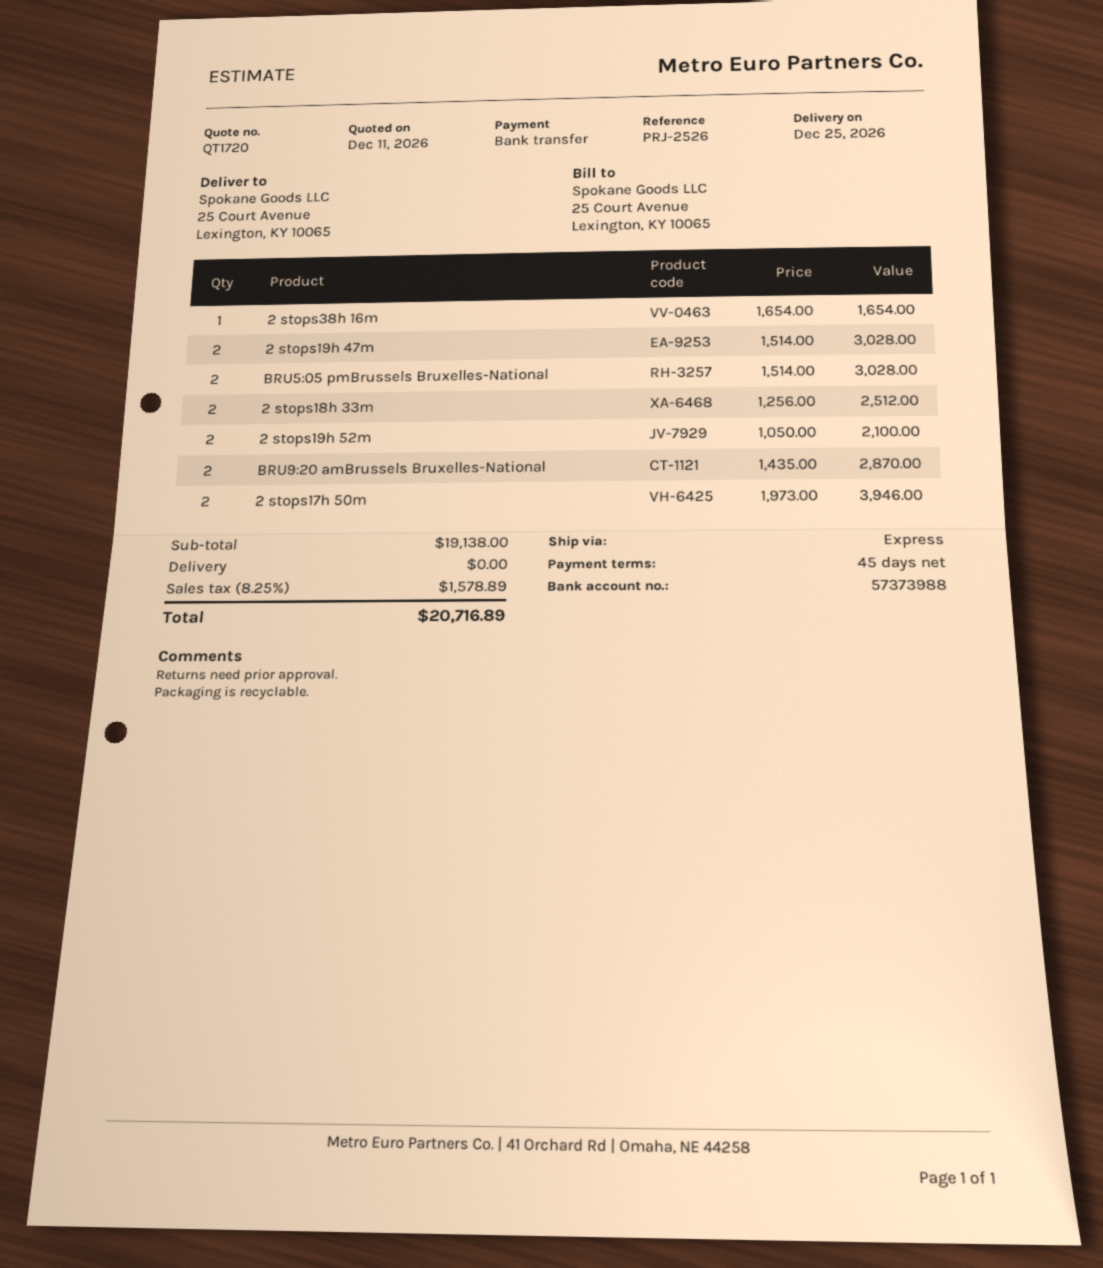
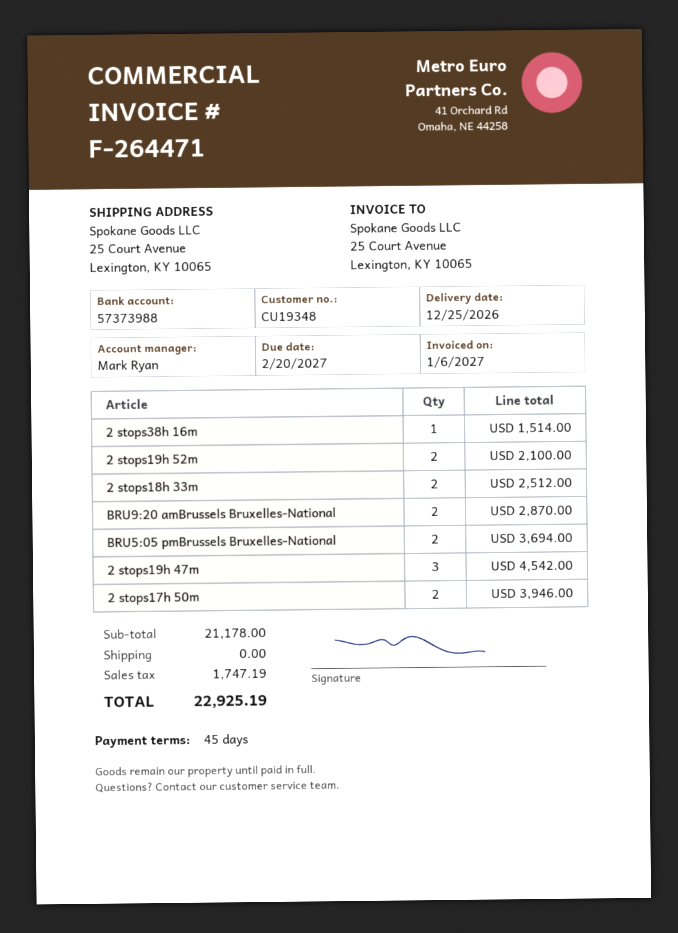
2 stops38h 16m: 1 for 1654.00 -> 1 for 1514.00
2 stops19h 47m: 2 for 3028.00 -> 3 for 4542.00
BRU5:05 pmBrussels Bruxelles-National: 2 for 3028.00 -> 2 for 3694.00
subtotal: 19138.00 -> 21178.00
tax: 1578.89 -> 1747.19
total: 20716.89 -> 22925.19

